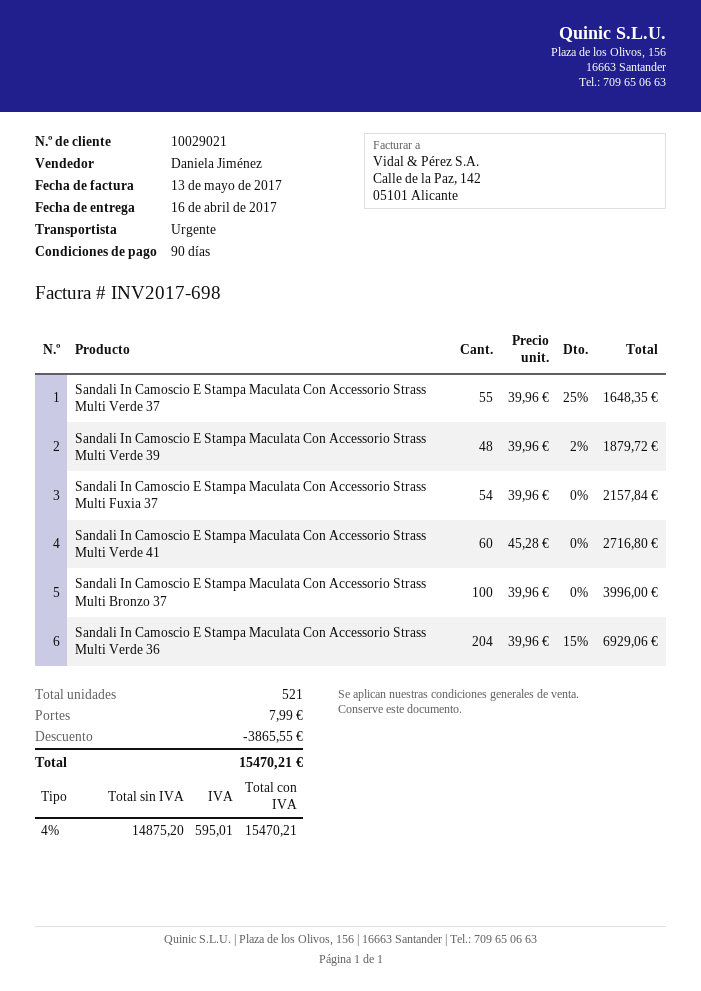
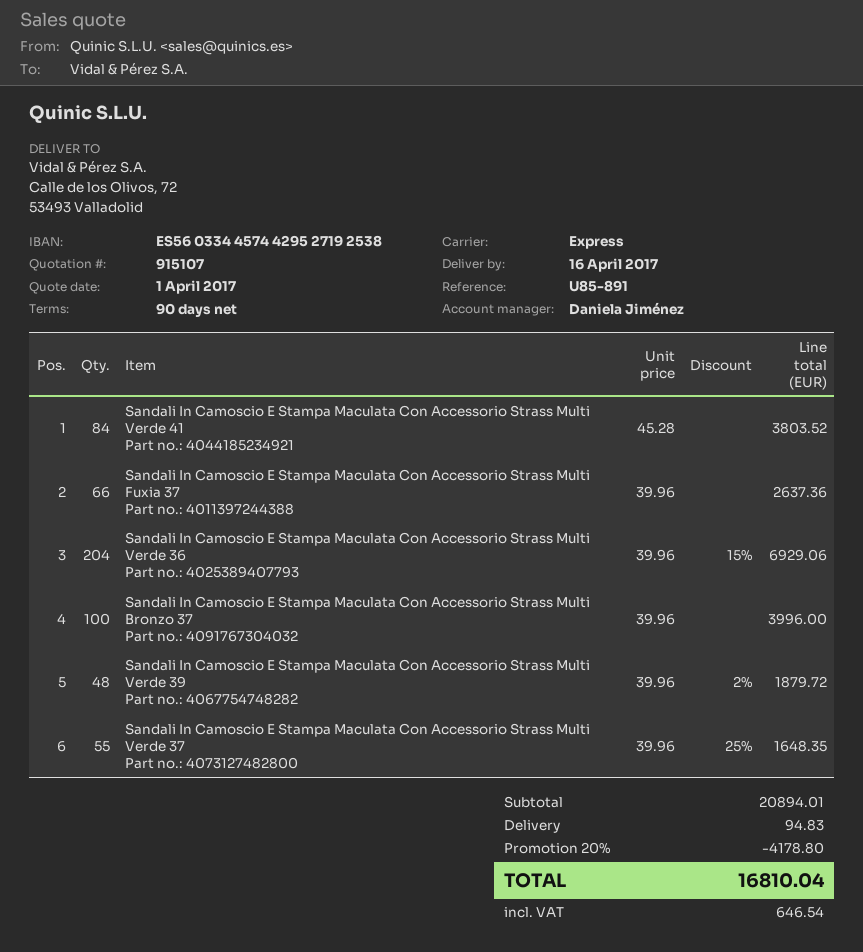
Sandali In Camoscio E Stampa Maculata Con Accessorio Strass Multi Fuxia 37: 54 x 39.96 = 2157.84 -> 66 x 39.96 = 2637.36
Sandali In Camoscio E Stampa Maculata Con Accessorio Strass Multi Verde 41: 60 x 45.28 = 2716.80 -> 84 x 45.28 = 3803.52
discount: 3865.55 -> 4178.80
shipping: 7.99 -> 94.83
tax: 595.01 -> 646.54
total: 15470.21 -> 16810.04

